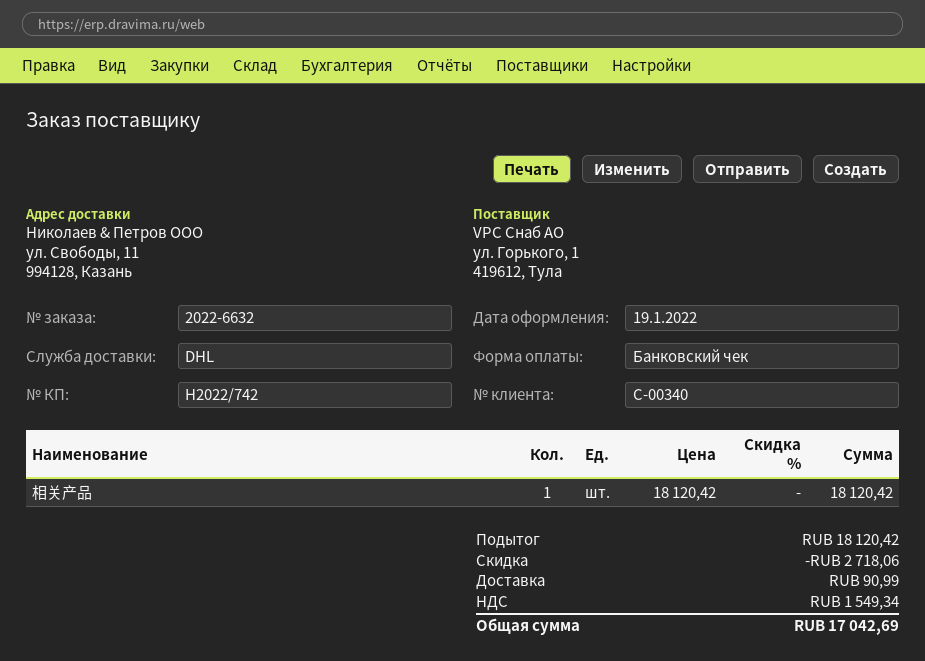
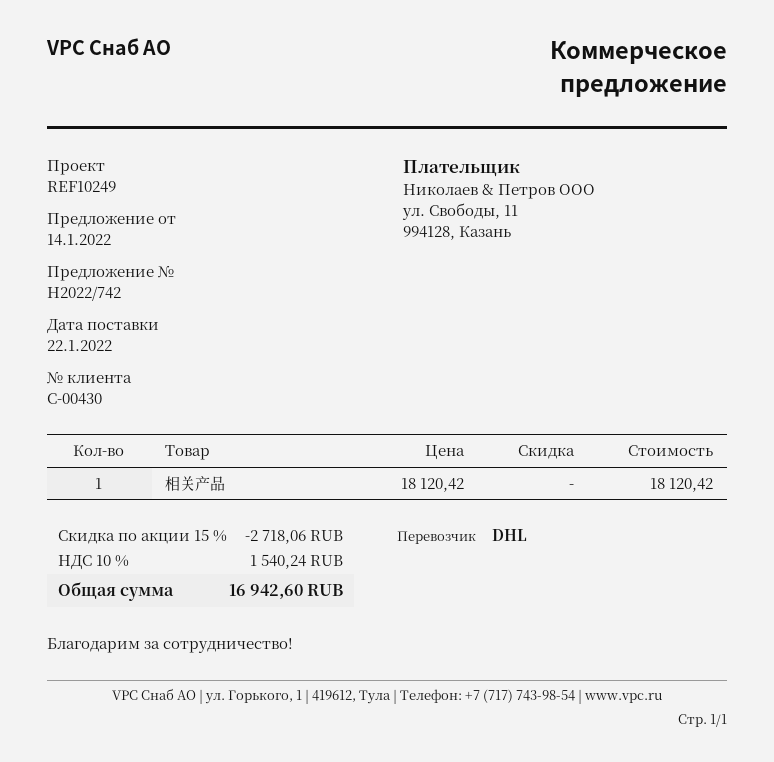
customer number: C-00340 -> C-00430
shipping: 90.99 -> none
tax: 1549.34 -> 1540.24
total: 17042.69 -> 16942.60

